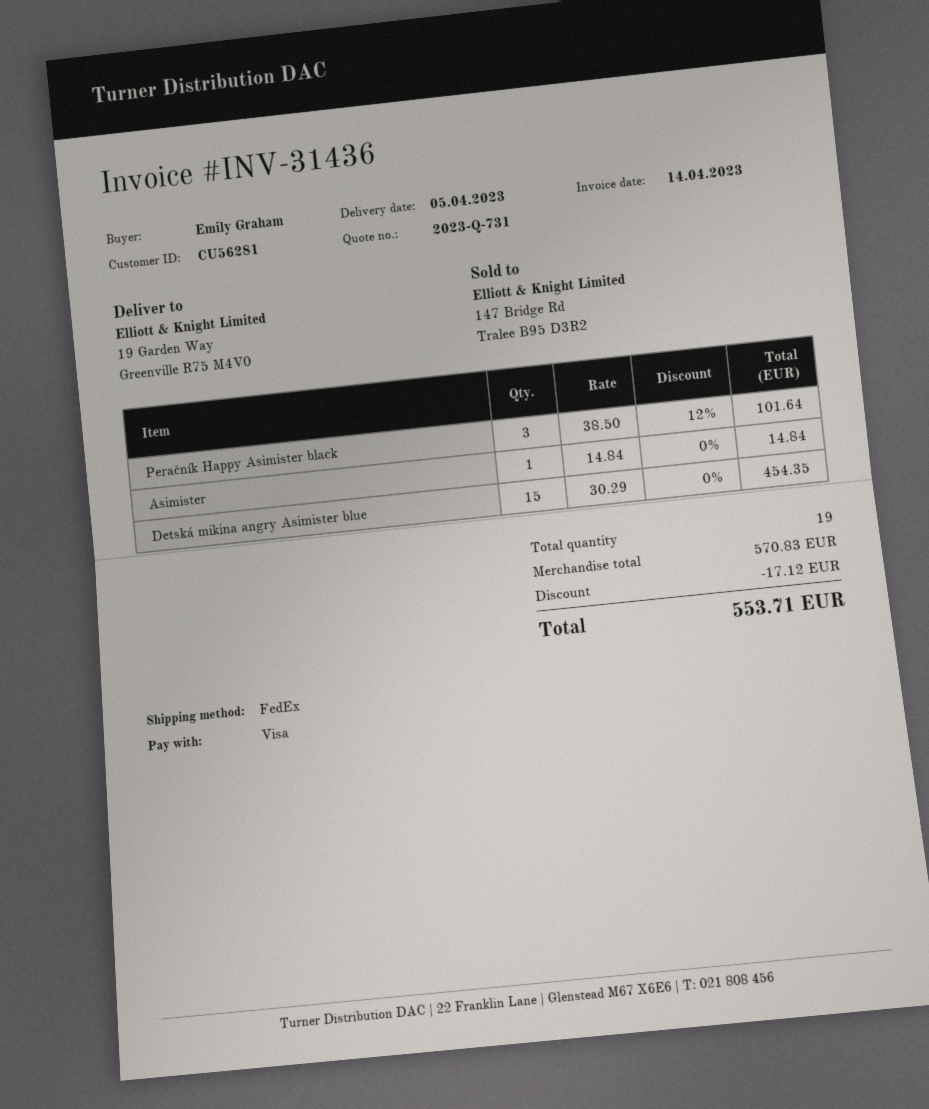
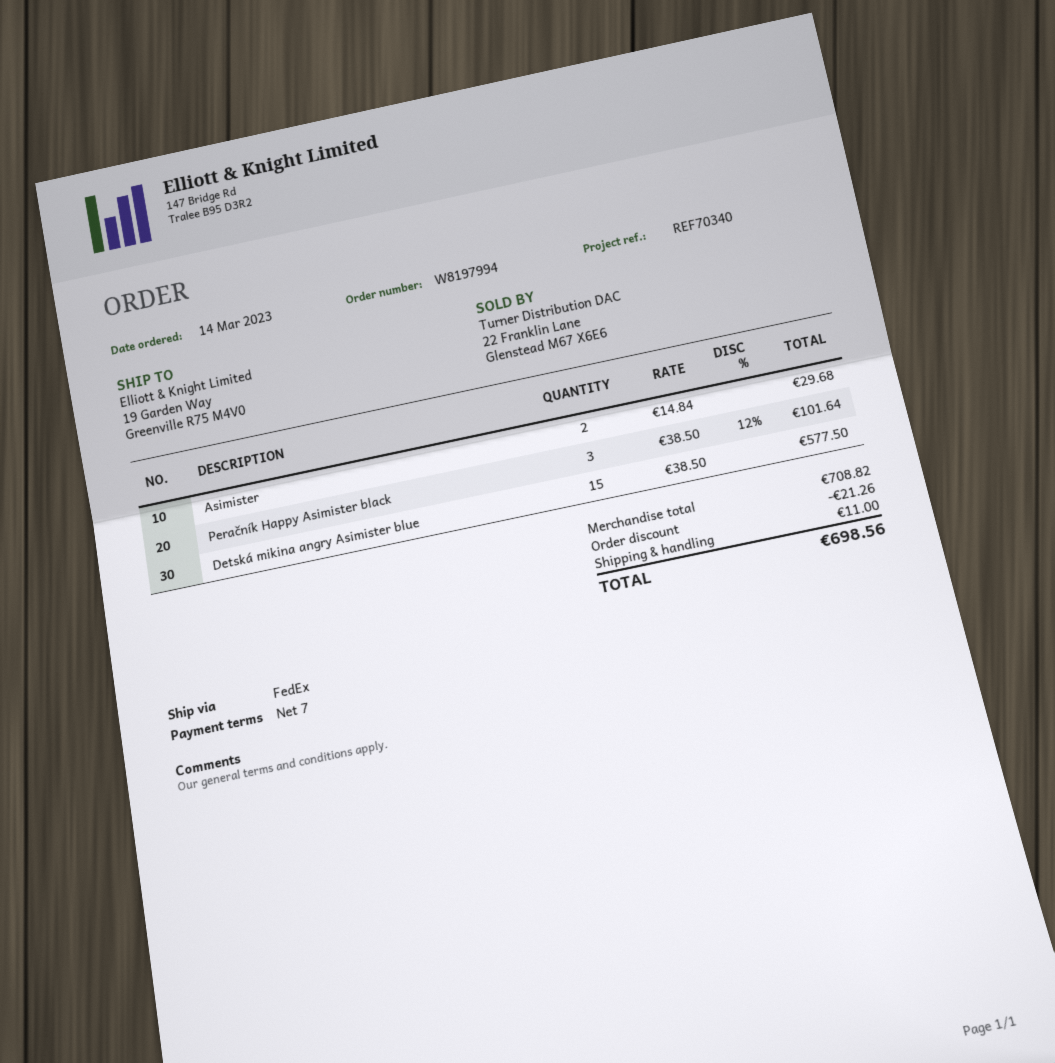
Asimister: 1 x 14.84 = 14.84 -> 2 x 14.84 = 29.68
Detská mikina angry Asimister blue: 15 x 30.29 = 454.35 -> 15 x 38.50 = 577.50
subtotal: 570.83 -> 708.82
discount: 17.12 -> 21.26
shipping: none -> 11.00
total: 553.71 -> 698.56

